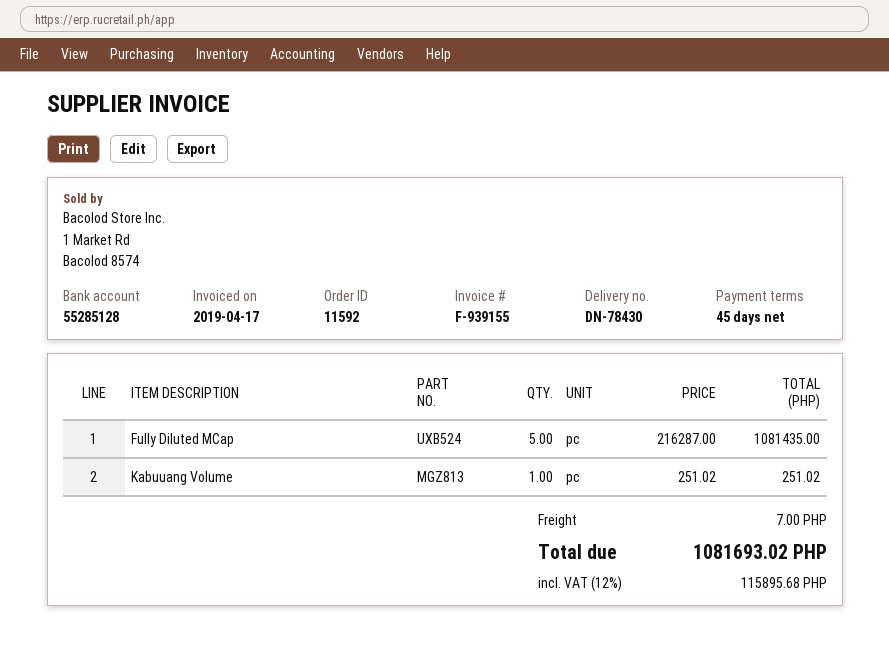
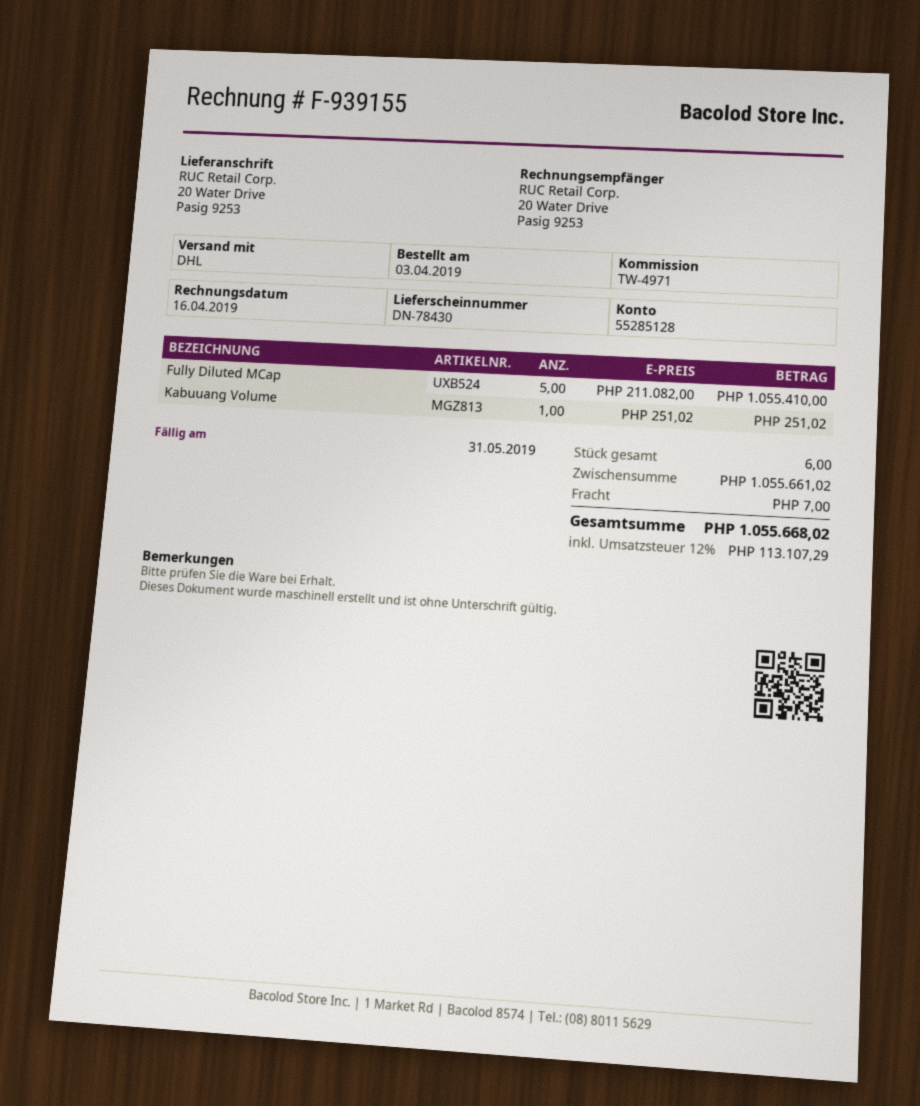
invoice date: 2019-04-17 -> 2019-04-16
Fully Diluted MCap: 5 x 216287.00 = 1081435.00 -> 5 x 211082.00 = 1055410.00
tax: 12% = 115895.68 -> 12% = 113107.29
total: 1081693.02 -> 1055668.02

